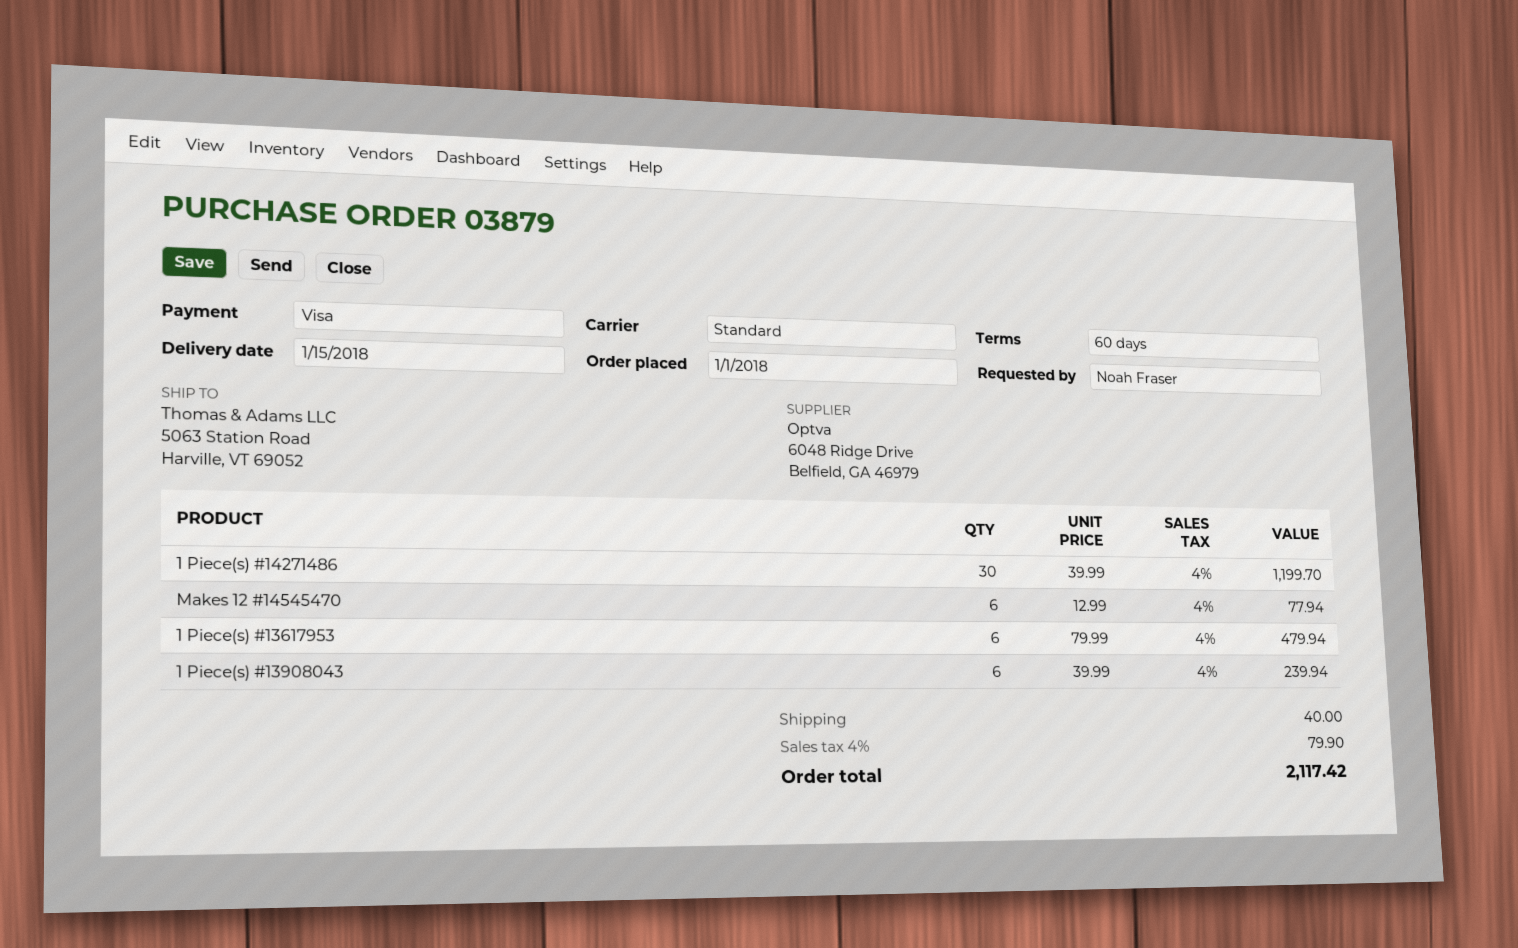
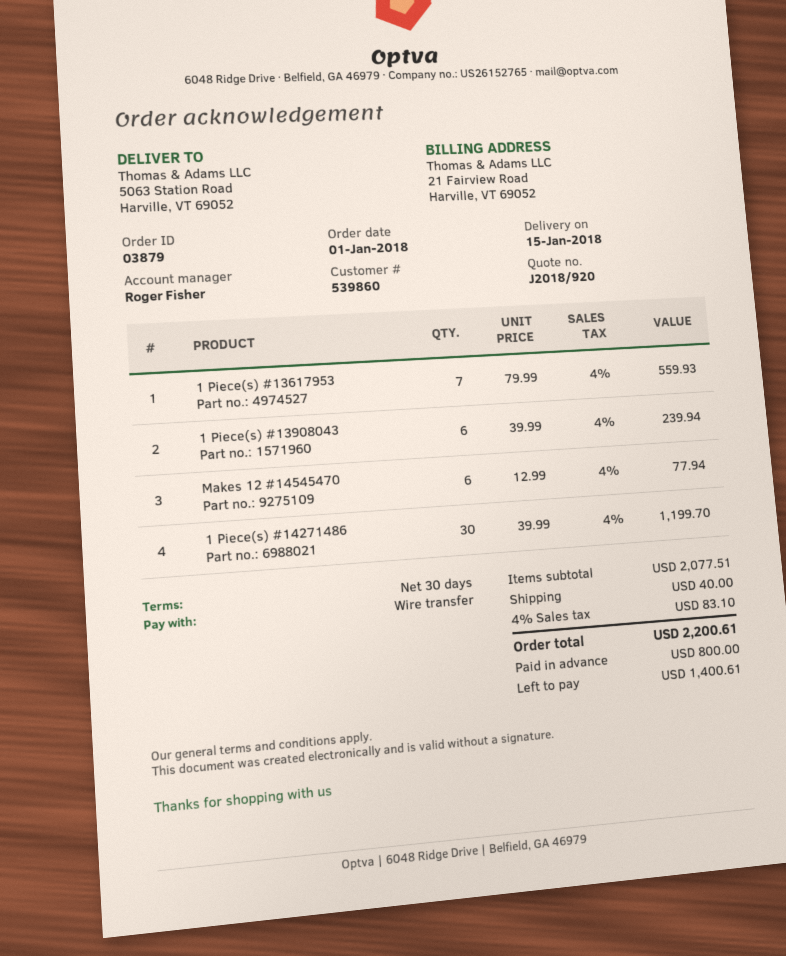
payment terms: 60 days -> 30 days
payment method: Visa -> bank transfer
1 Piece(s) #13617953: 6 x 79.99 = 479.94 -> 7 x 79.99 = 559.93
tax: 4% = 79.90 -> 4% = 83.10
total: 2117.42 -> 2200.61

